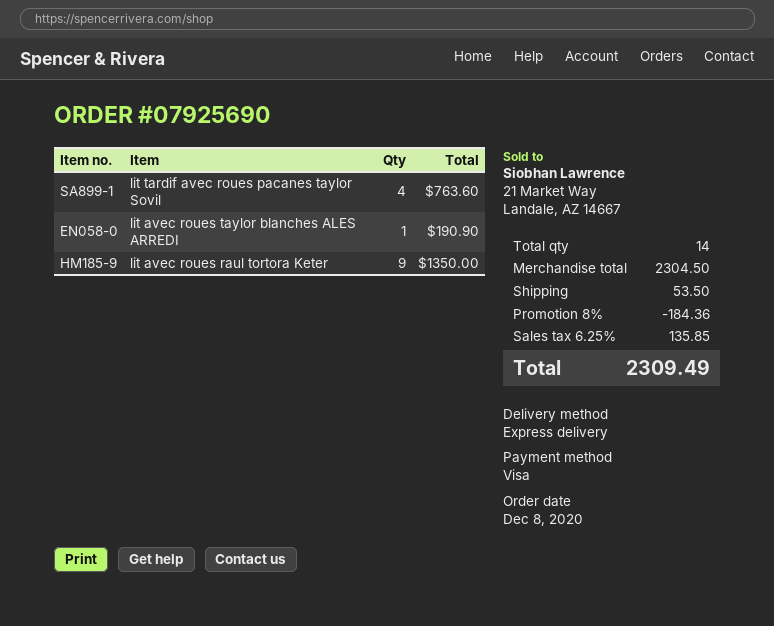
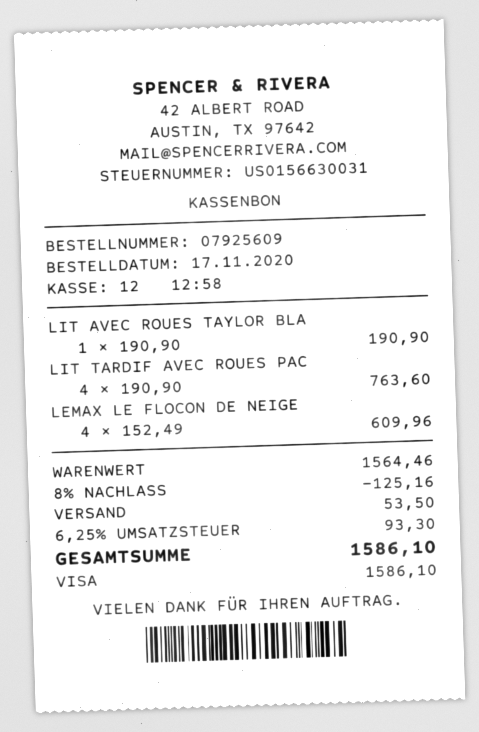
order number: 07925690 -> 07925609
order date: 2020-12-08 -> 2020-11-17
lit avec roues raul tortora Keter: 9 for 1350.00 -> none
LEMAX LE FLOCON DE NEIGE: none -> 4 for 609.96
subtotal: 2304.50 -> 1564.46
discount: 8% = 184.36 -> 8% = 125.16
tax: 6.25% = 135.85 -> 6.25% = 93.30
total: 2309.49 -> 1586.10

